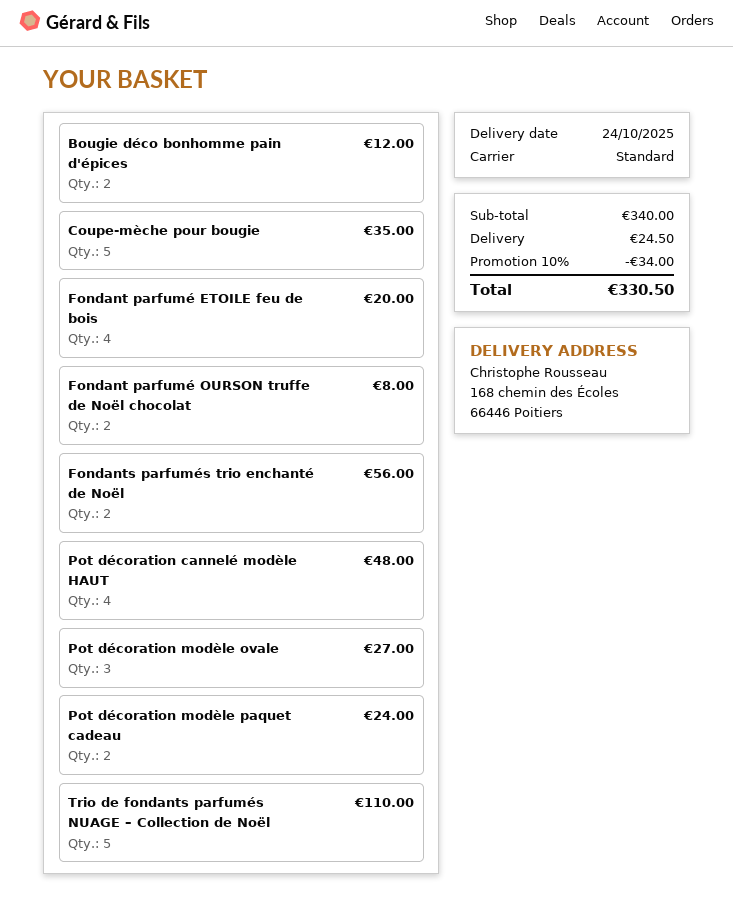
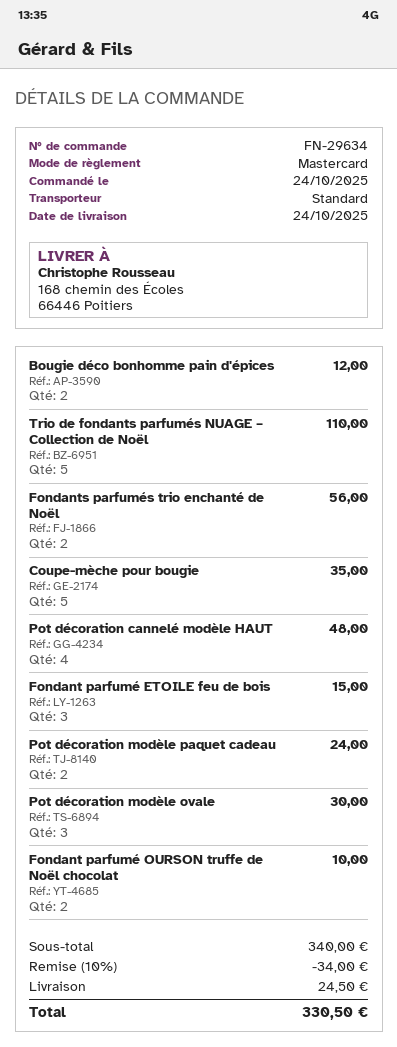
Fondant parfumé ETOILE feu de bois: 4 for 20.00 -> 3 for 15.00
Fondant parfumé OURSON truffe de Noël chocolat: 2 for 8.00 -> 2 for 10.00
Pot décoration modèle ovale: 3 for 27.00 -> 3 for 30.00

